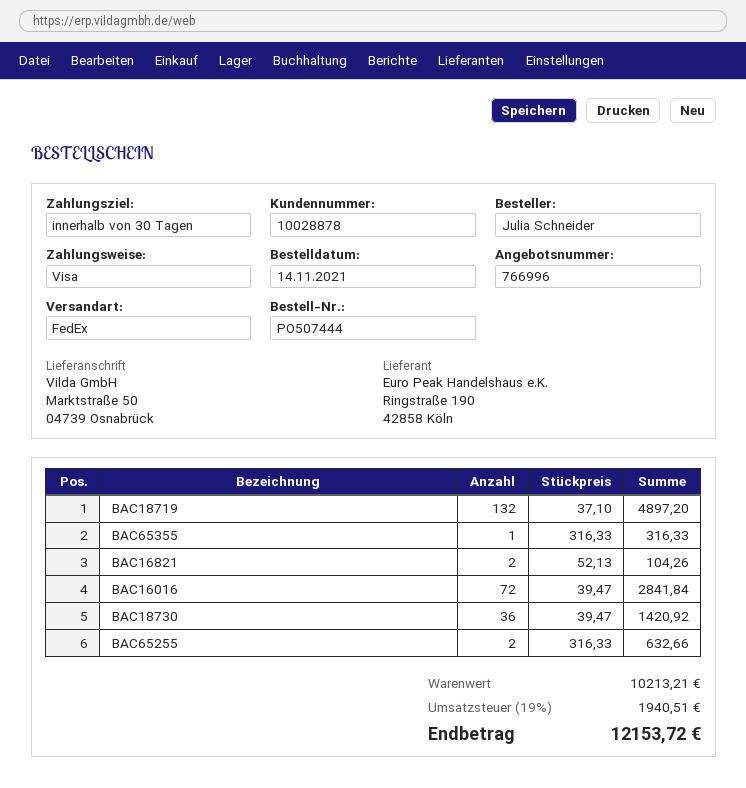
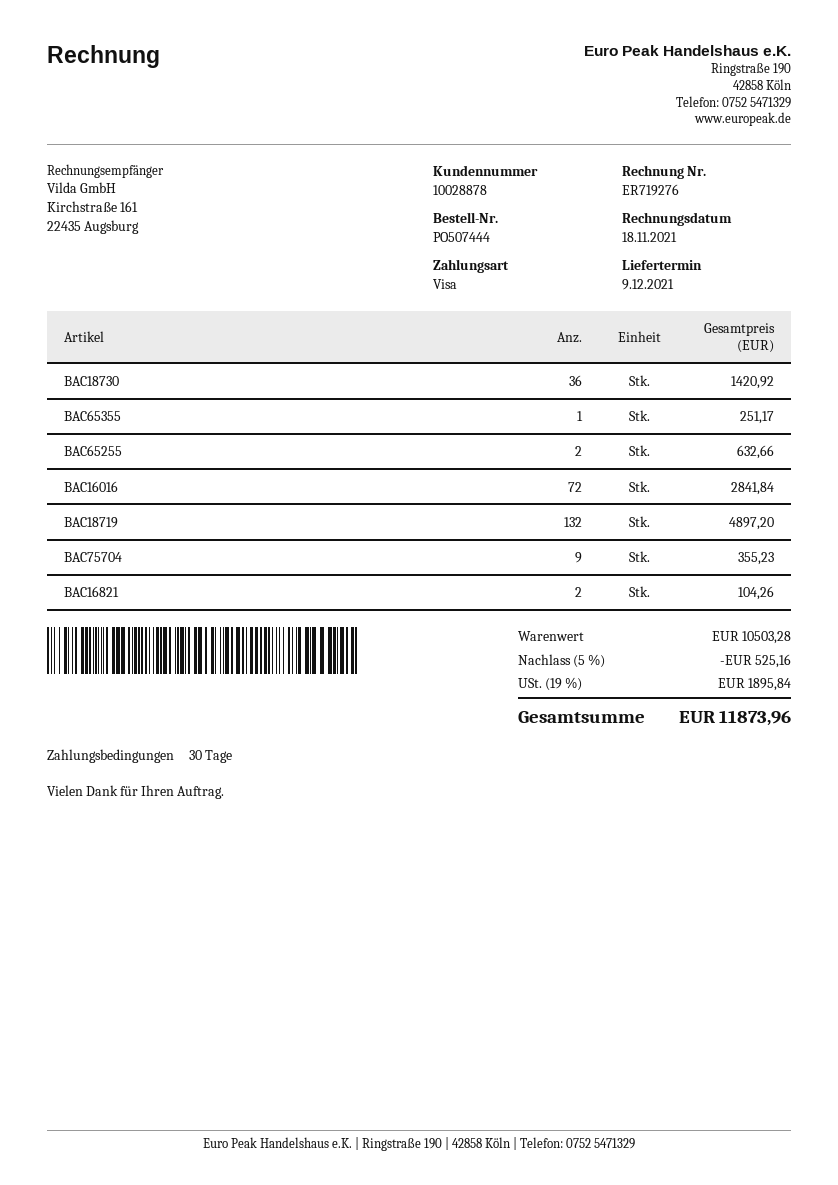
BAC65355: 1 for 316.33 -> 1 for 251.17
BAC75704: none -> 9 for 355.23
subtotal: 10213.21 -> 10503.28
discount: none -> 5% = 525.16
tax: 19% = 1940.51 -> 19% = 1895.84
total: 12153.72 -> 11873.96

